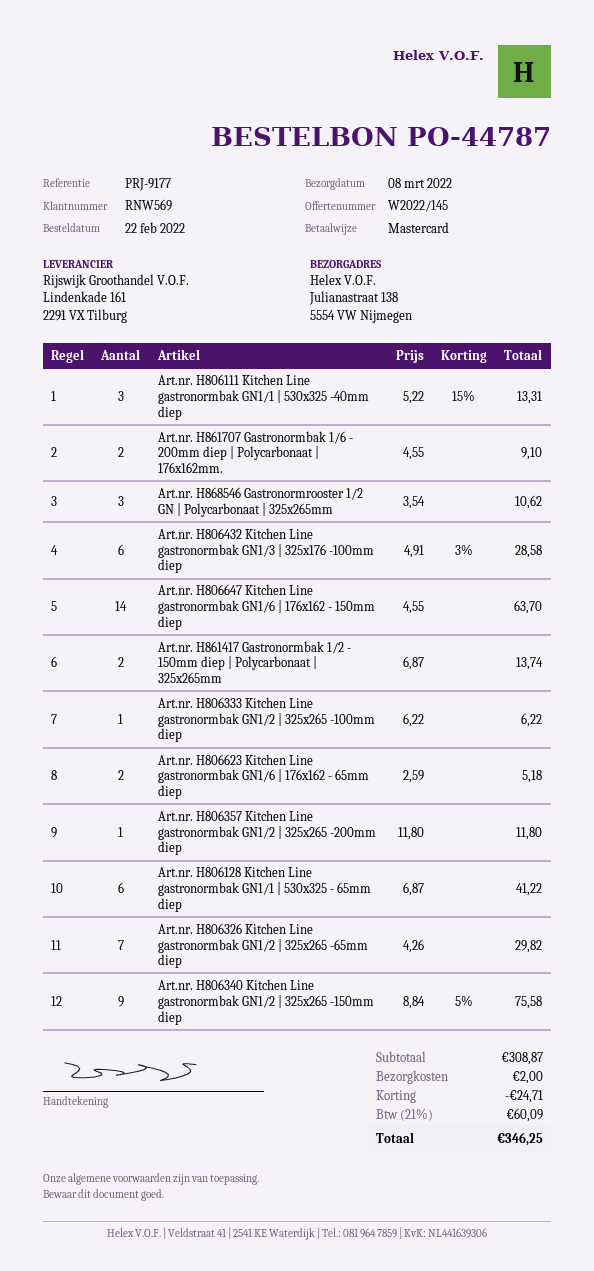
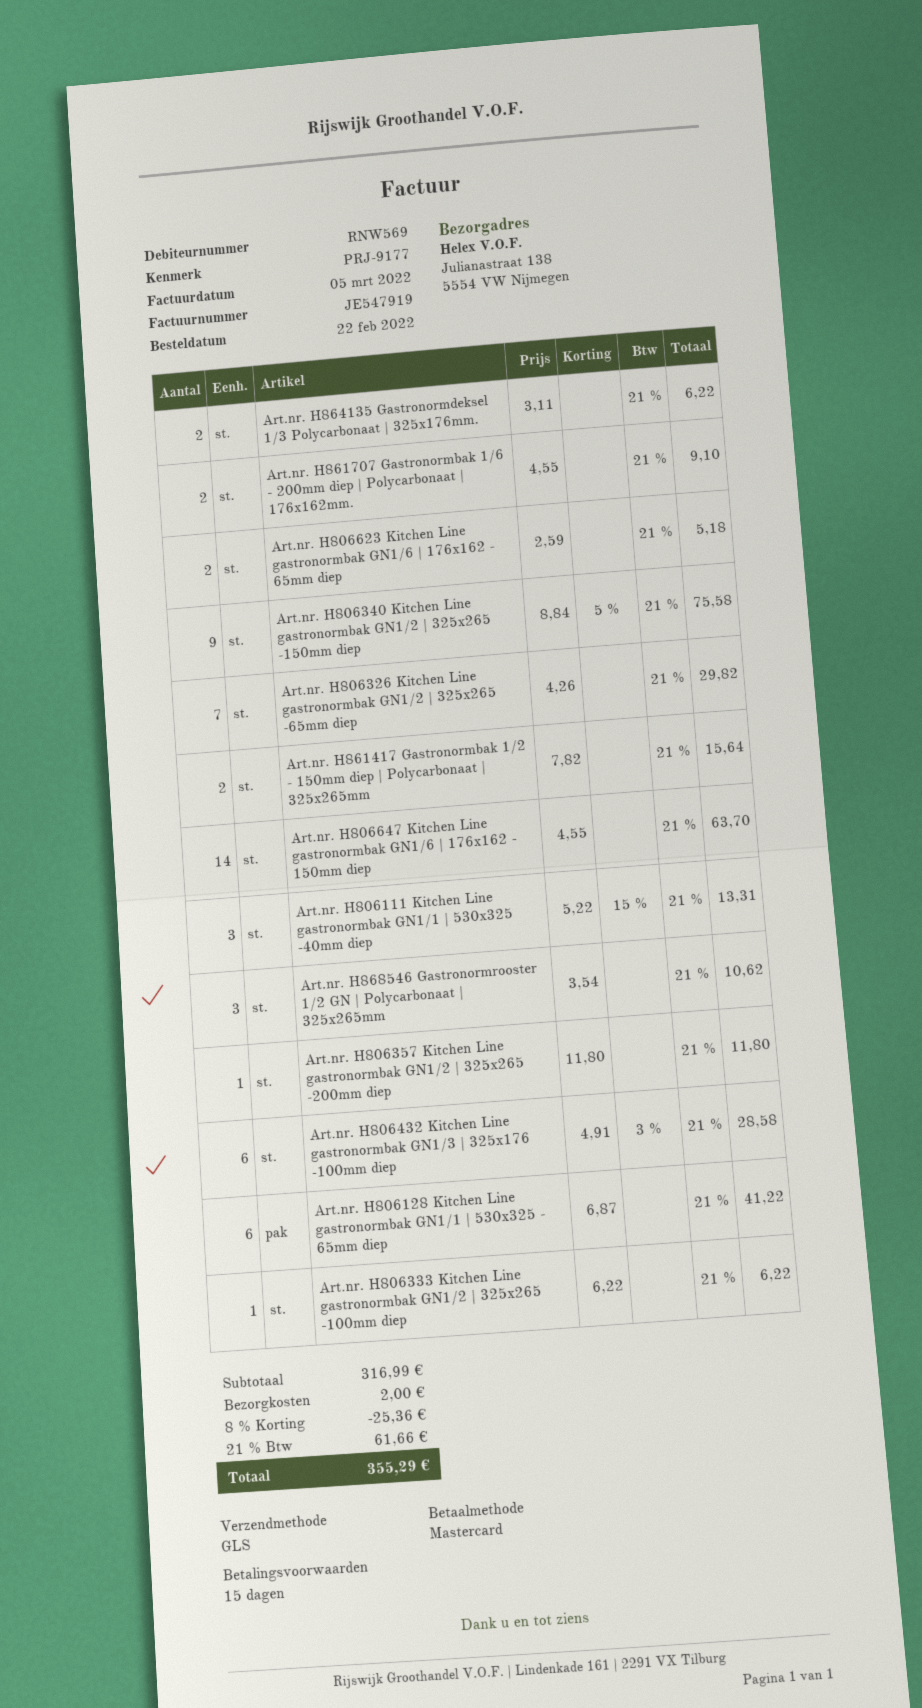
Art.nr. H861417 Gastronormbak 1/2 - 150mm diep | Polycarbonaat | 325x265mm: 2 x 6.87 = 13.74 -> 2 x 7.82 = 15.64
Art.nr. H864135 Gastronormdeksel 1/3 Polycarbonaat | 325x176mm.: none -> 2 x 3.11 = 6.22
subtotal: 308.87 -> 316.99
discount: 24.71 -> 25.36
tax: 21% = 60.09 -> 21% = 61.66
total: 346.25 -> 355.29

